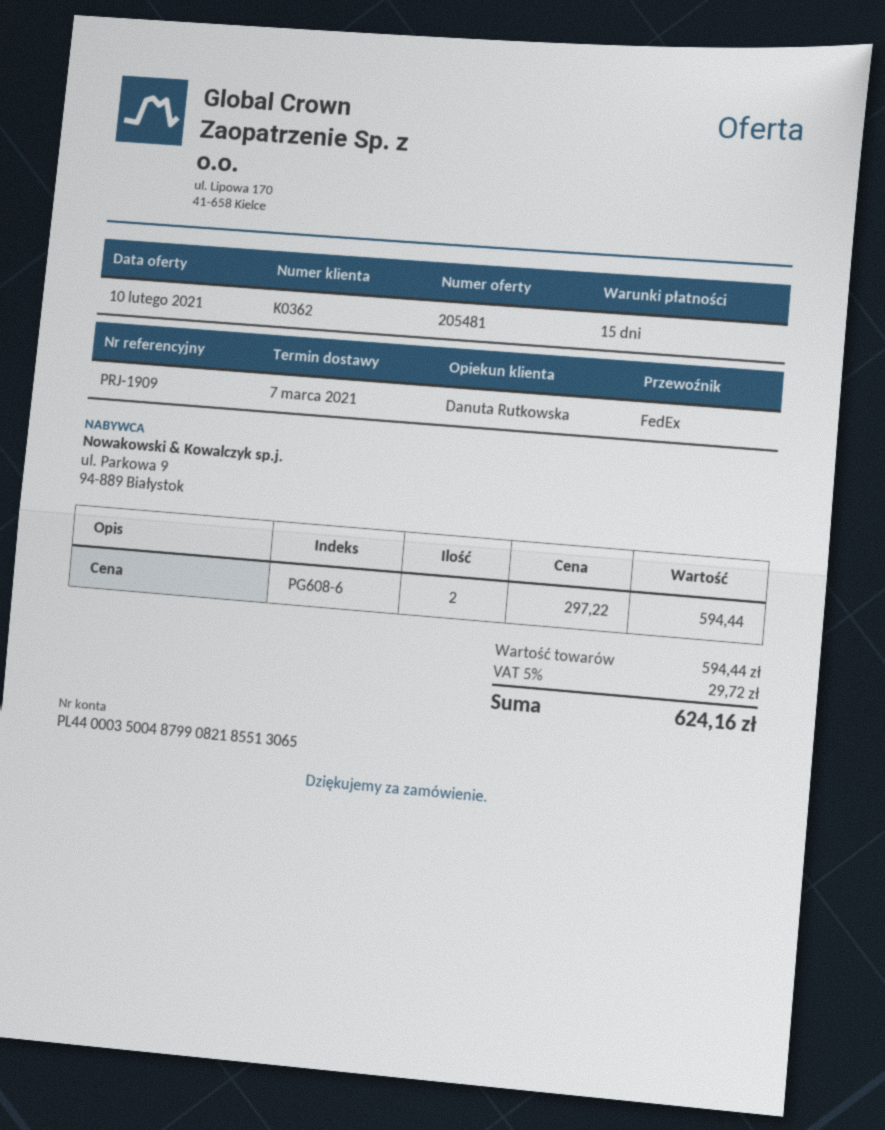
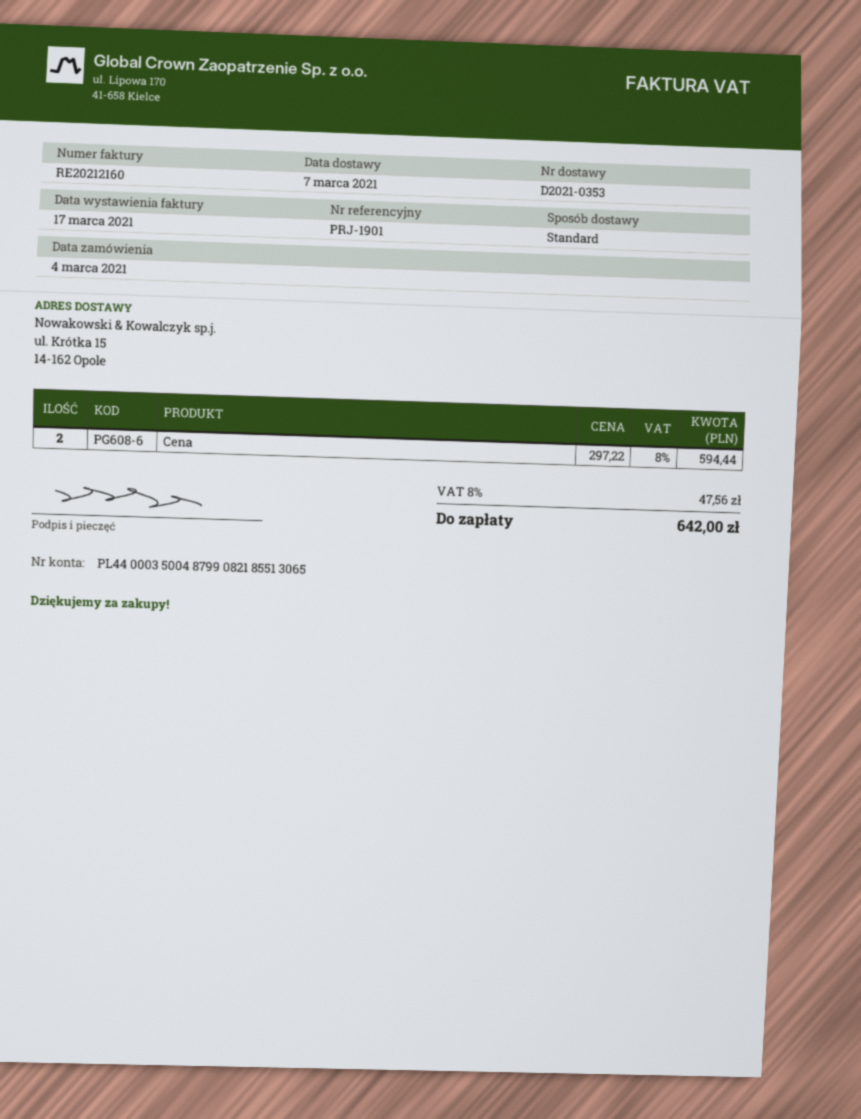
reference: PRJ-1909 -> PRJ-1901
shipping method: FedEx -> standard
tax: 5% = 29.72 -> 8% = 47.56
total: 624.16 -> 642.00

